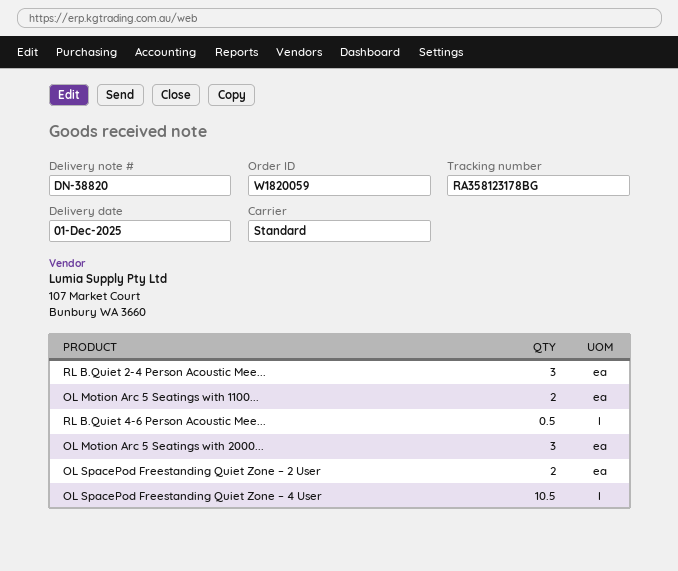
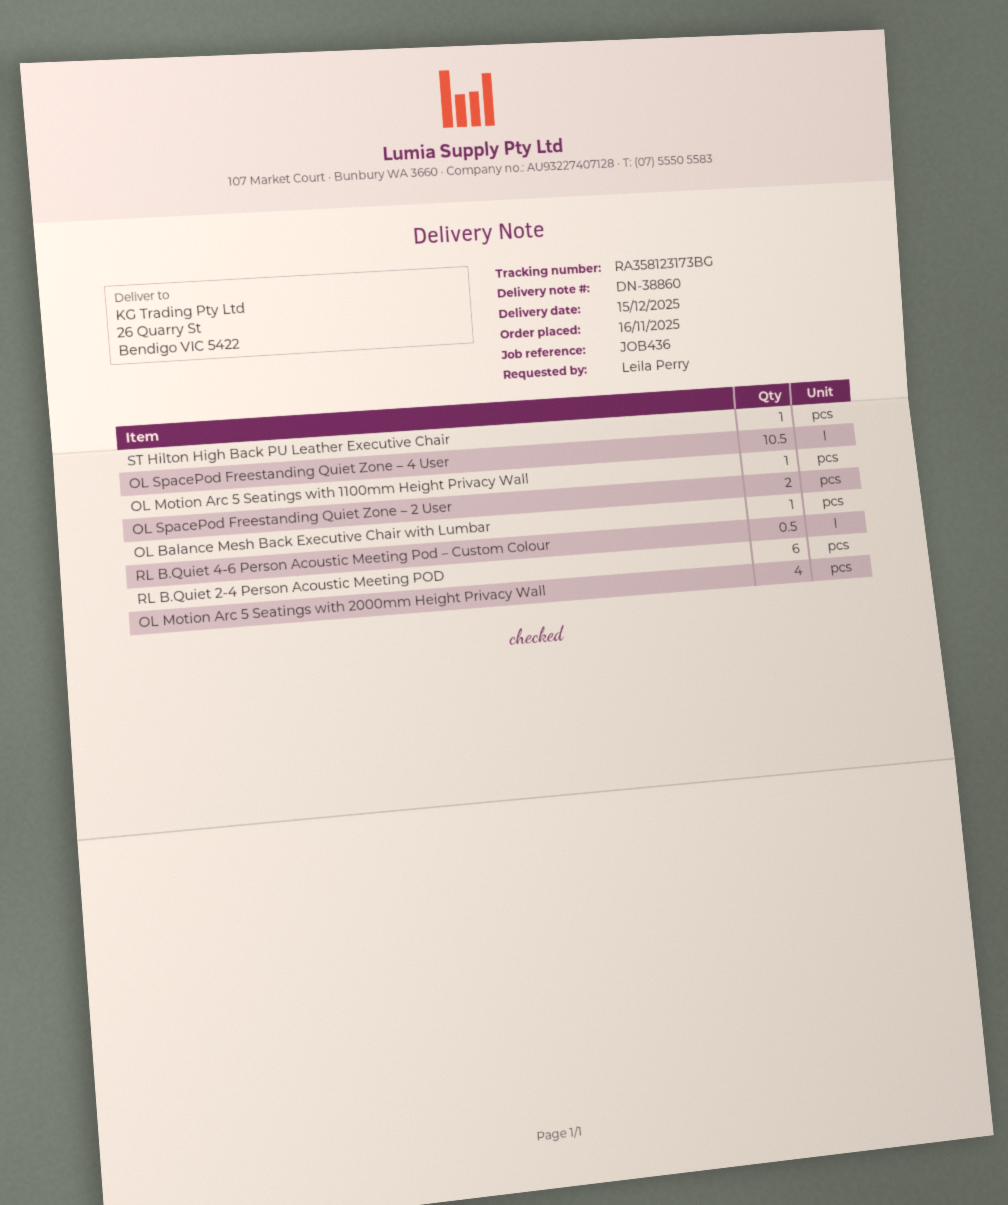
delivery note number: DN-38820 -> DN-38860
delivery date: 2025-12-01 -> 2025-12-15
tracking number: RA358123178BG -> RA358123173BG
RL B.Quiet 2-4 Person Acoustic Mee...: 3 -> 6
OL Motion Arc 5 Seatings with 1100...: 2 -> 1
OL Motion Arc 5 Seatings with 2000...: 3 -> 4
ST Hilton High Back PU Leather Executive Chair: none -> 1
OL Balance Mesh Back Executive Chair with Lumbar: none -> 1

